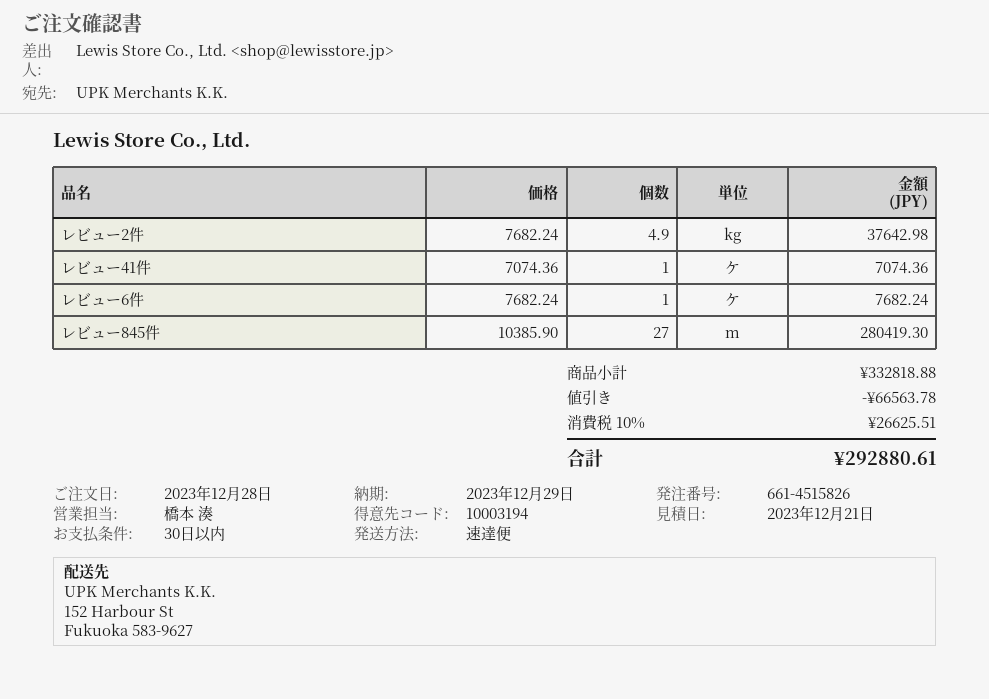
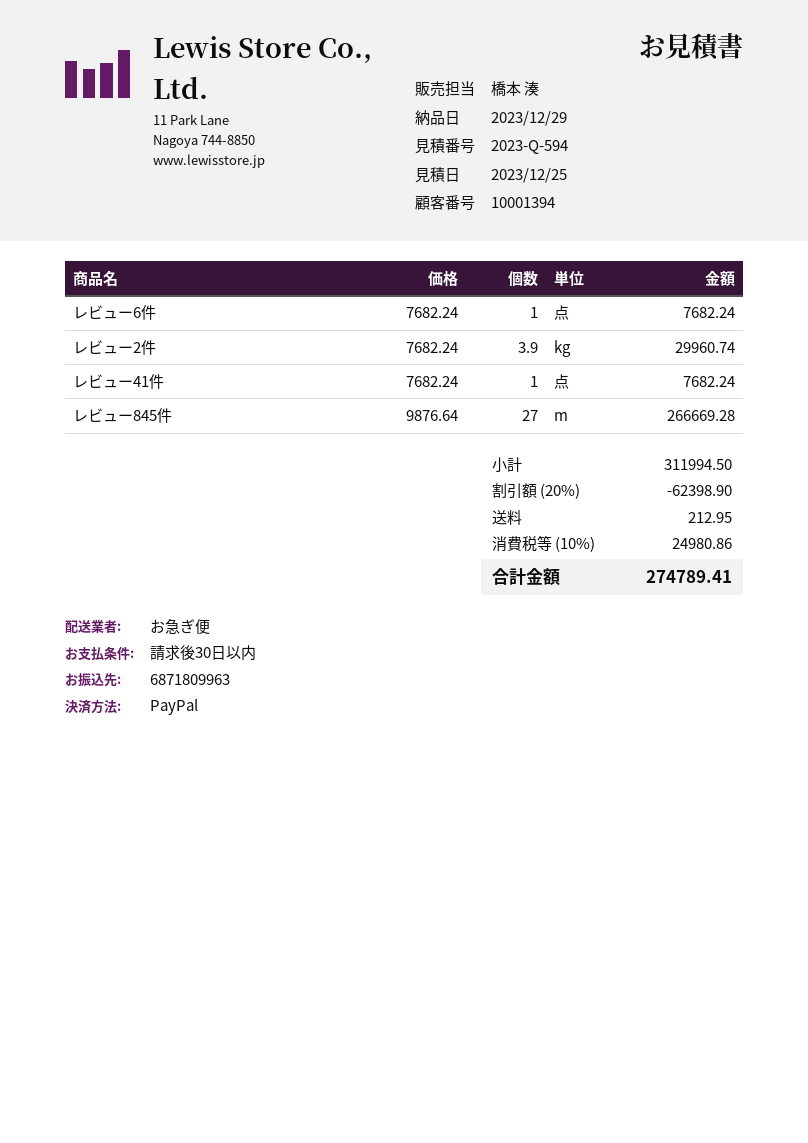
quote date: 2023-12-21 -> 2023-12-25
customer number: 10003194 -> 10001394
レビュー2件: 4.9 x 7682.24 = 37642.98 -> 3.9 x 7682.24 = 29960.74
レビュー41件: 1 x 7074.36 = 7074.36 -> 1 x 7682.24 = 7682.24
レビュー845件: 27 x 10385.90 = 280419.30 -> 27 x 9876.64 = 266669.28
subtotal: 332818.88 -> 311994.50
discount: 66563.78 -> 62398.90
shipping: none -> 212.95
tax: 10% = 26625.51 -> 10% = 24980.86
total: 292880.61 -> 274789.41

